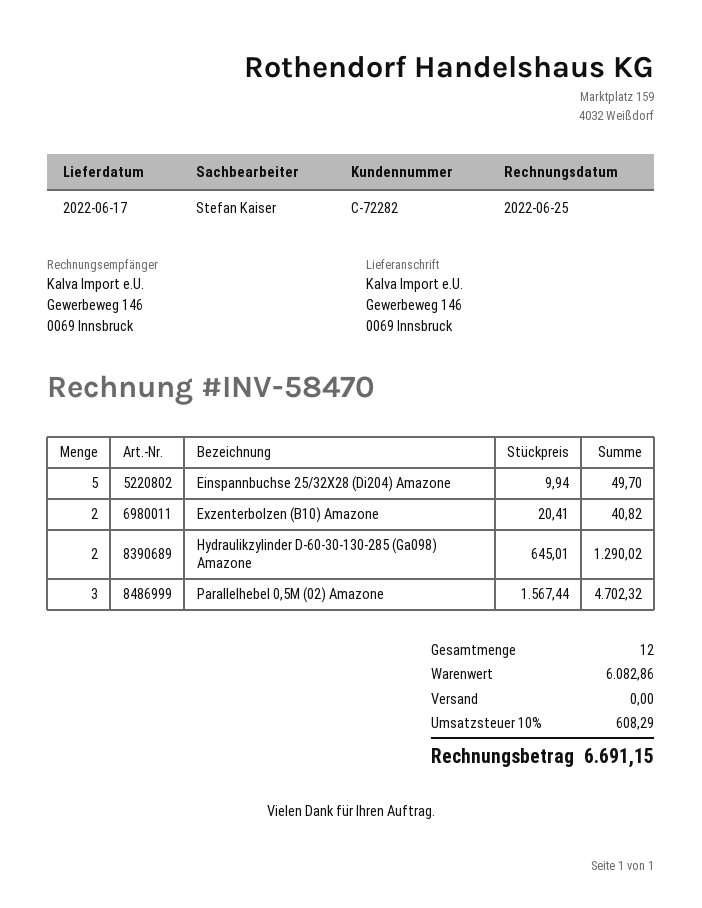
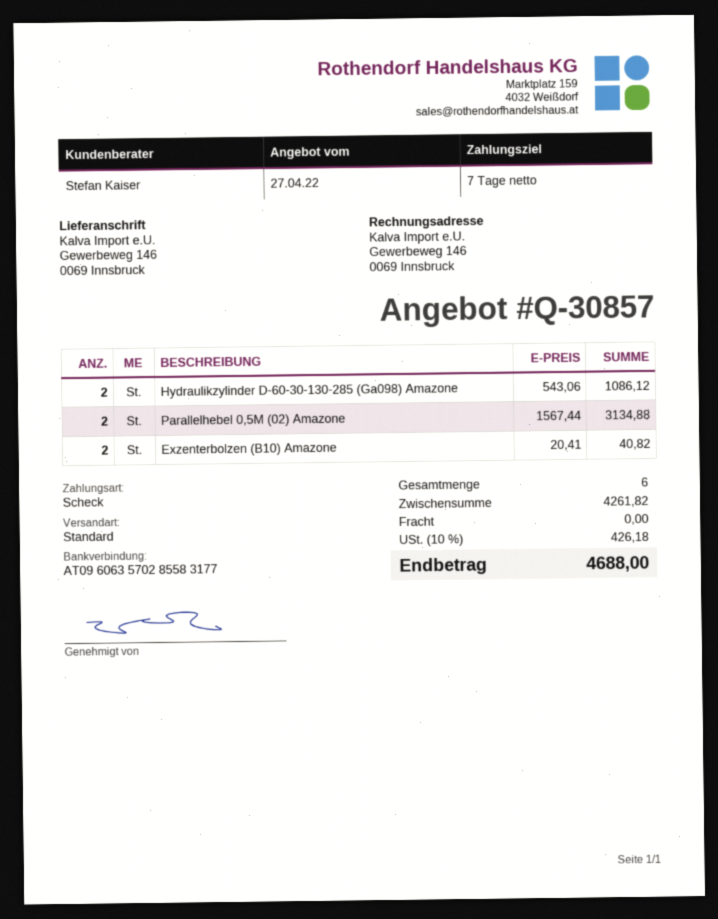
Einspannbuchse 25/32X28 (Di204) Amazone: 5 x 9.94 = 49.70 -> none
Hydraulikzylinder D-60-30-130-285 (Ga098) Amazone: 2 x 645.01 = 1290.02 -> 2 x 543.06 = 1086.12
Parallelhebel 0,5M (02) Amazone: 3 x 1567.44 = 4702.32 -> 2 x 1567.44 = 3134.88
total quantity: 12 -> 6
subtotal: 6082.86 -> 4261.82
tax: 10% = 608.29 -> 10% = 426.18
total: 6691.15 -> 4688.00

